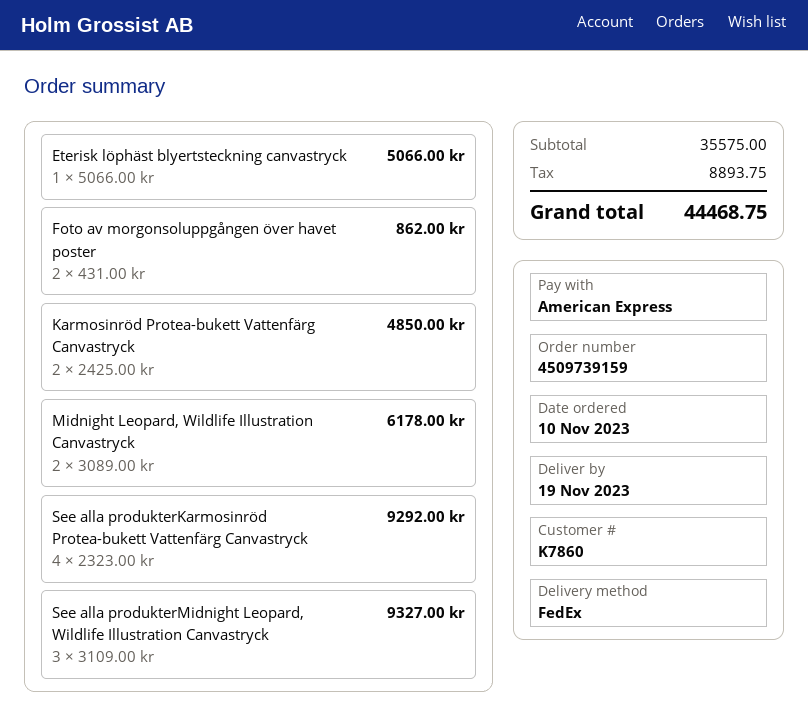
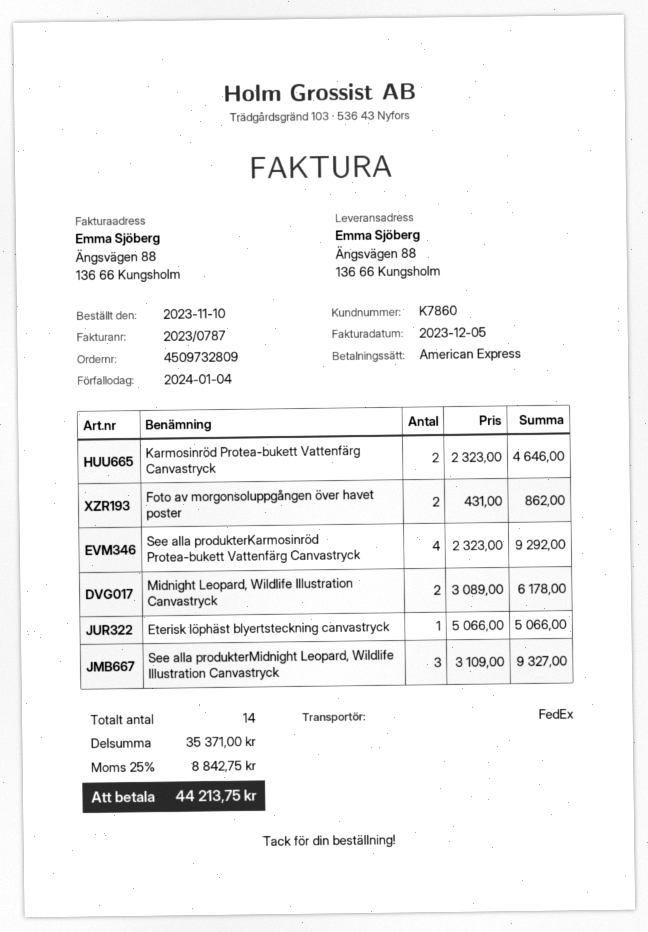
order number: 4509739159 -> 4509732809
Karmosinröd Protea-bukett Vattenfärg Canvastryck: 2 x 2425.00 = 4850.00 -> 2 x 2323.00 = 4646.00
subtotal: 35575.00 -> 35371.00
tax: 8893.75 -> 8842.75
total: 44468.75 -> 44213.75

